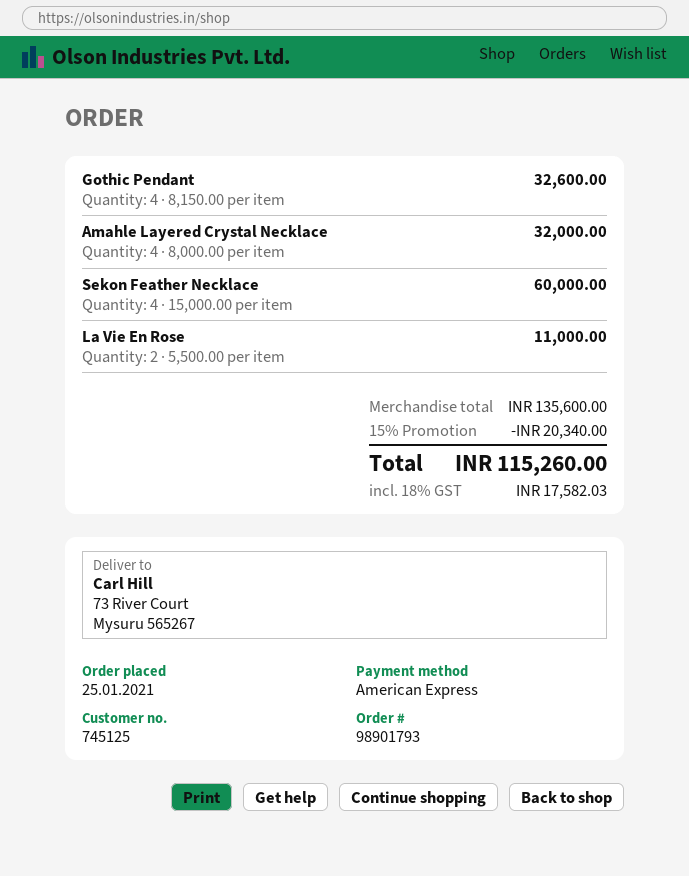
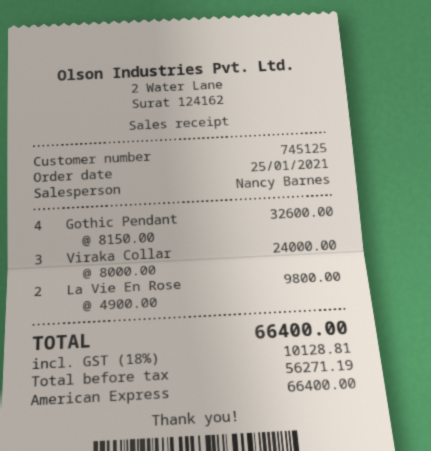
Amahle Layered Crystal Necklace: 4 x 8000.00 = 32000.00 -> none
Sekon Feather Necklace: 4 x 15000.00 = 60000.00 -> none
La Vie En Rose: 2 x 5500.00 = 11000.00 -> 2 x 4900.00 = 9800.00
Viraka Collar: none -> 3 x 8000.00 = 24000.00
discount: 15% = 20340.00 -> none
tax: 18% = 17582.03 -> 18% = 10128.81
total: 115260.00 -> 66400.00

